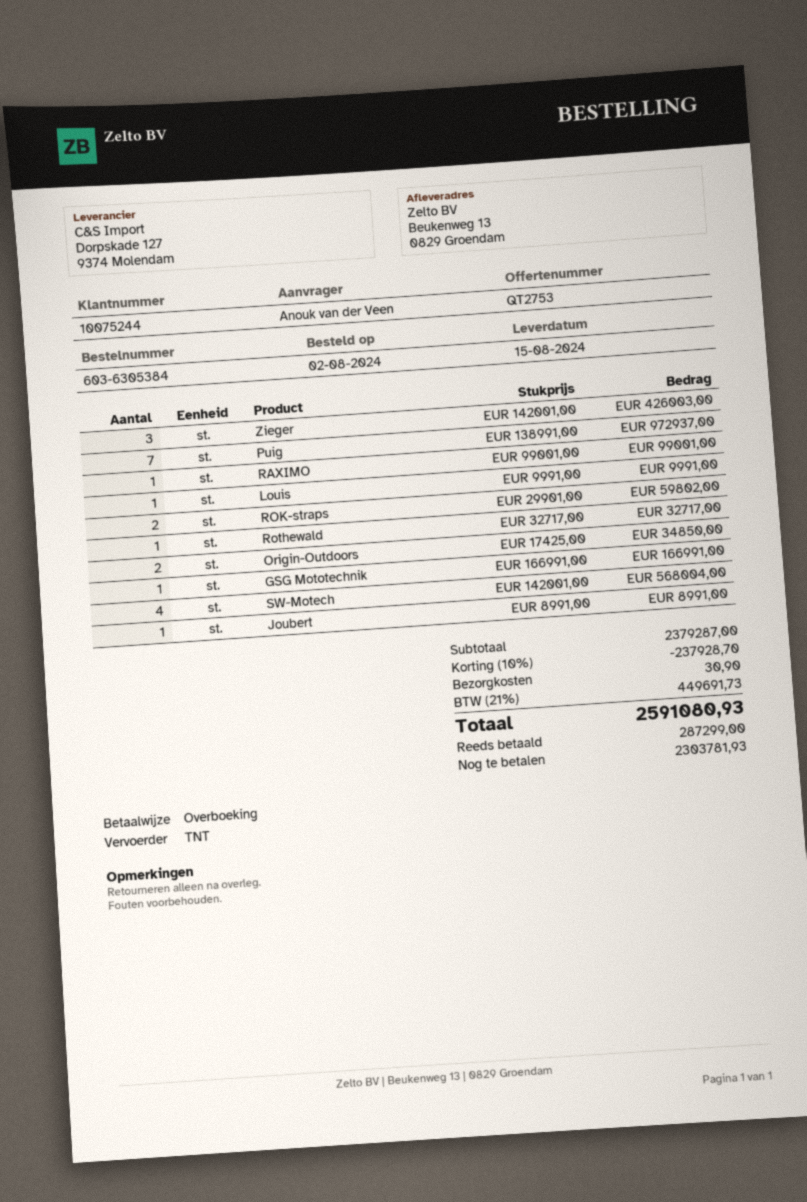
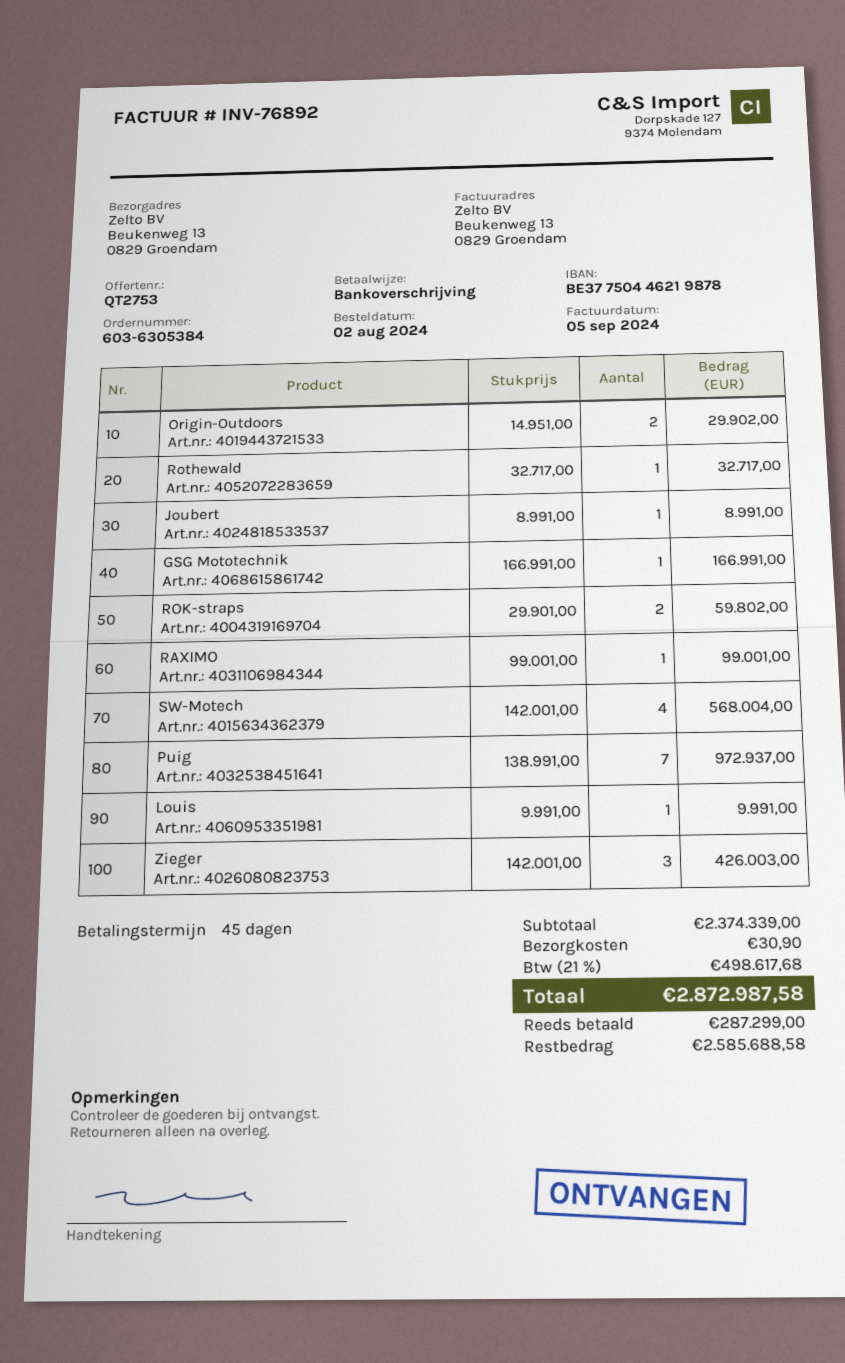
Origin-Outdoors: 2 x 17425.00 = 34850.00 -> 2 x 14951.00 = 29902.00
subtotal: 2379287.00 -> 2374339.00
discount: 10% = 237928.70 -> none
tax: 21% = 449691.73 -> 21% = 498617.68
total: 2591080.93 -> 2872987.58
balance: 2303781.93 -> 2585688.58

